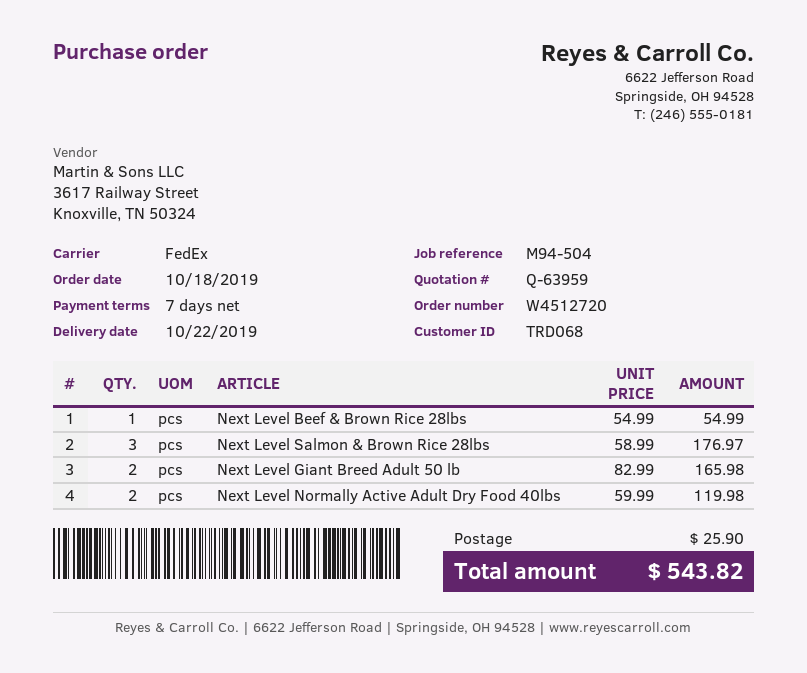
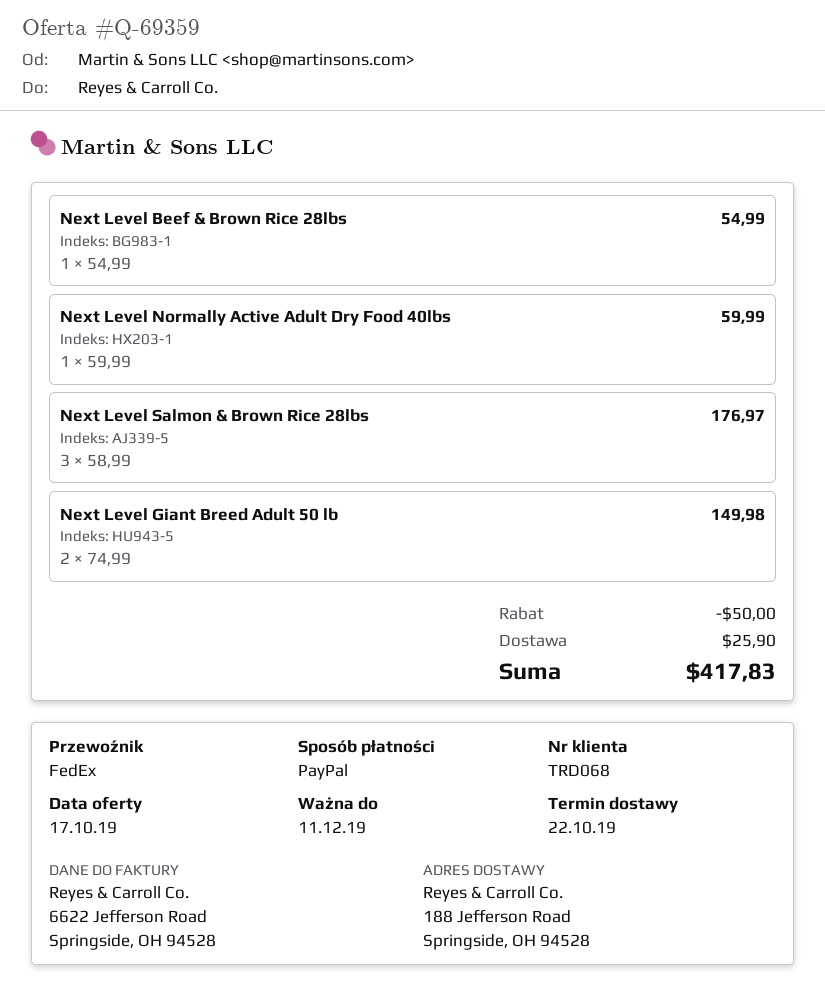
quote number: Q-63959 -> Q-69359
Next Level Giant Breed Adult 50 lb: 2 x 82.99 = 165.98 -> 2 x 74.99 = 149.98
Next Level Normally Active Adult Dry Food 40lbs: 2 x 59.99 = 119.98 -> 1 x 59.99 = 59.99
discount: none -> 50.00
total: 543.82 -> 417.83

